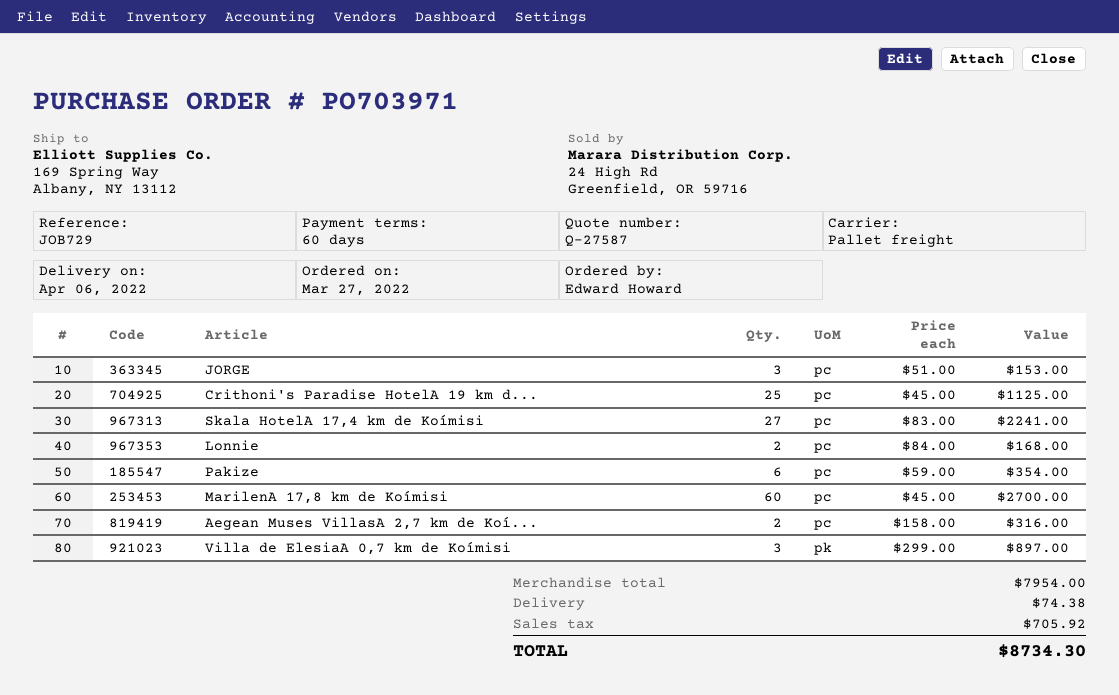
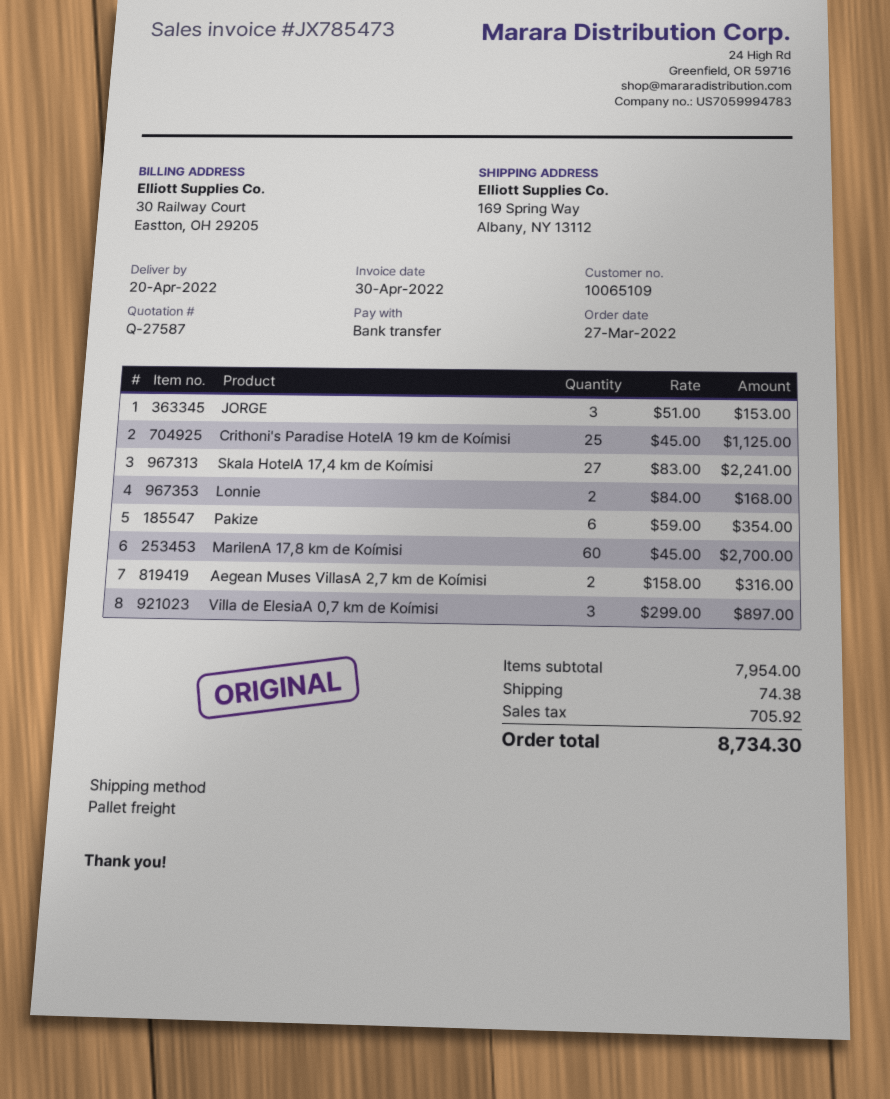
delivery date: 2022-04-06 -> 2022-04-20

